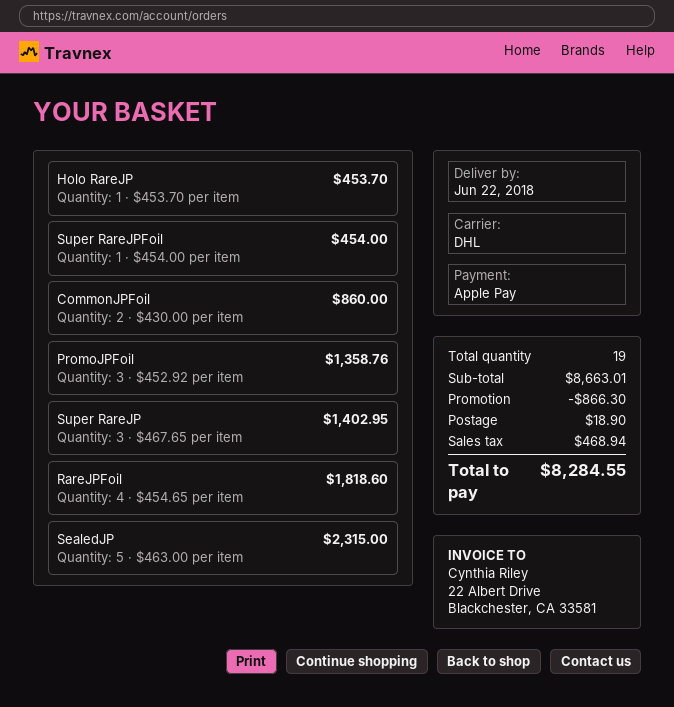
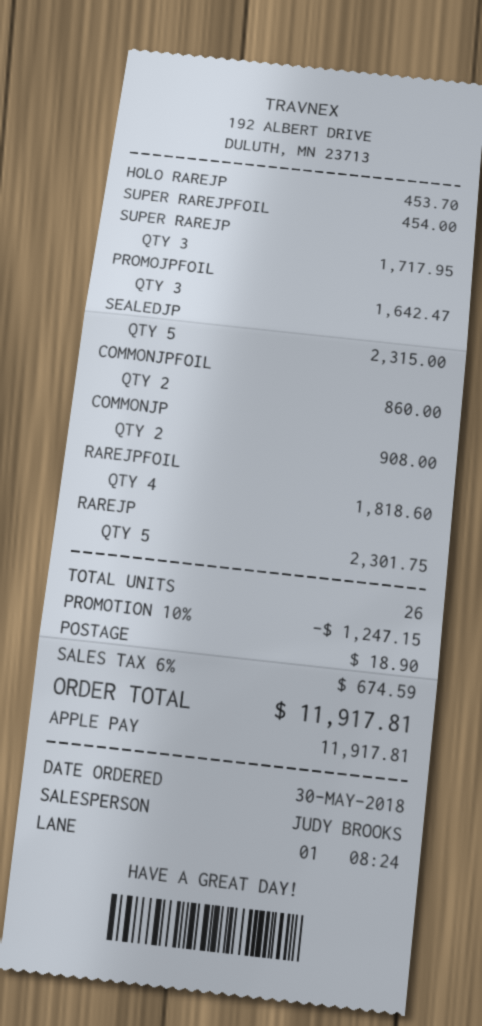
PromoJPFoil: 3 for 1358.76 -> 3 for 1642.47
Super RareJP: 3 for 1402.95 -> 3 for 1717.95
COMMONJP: none -> 2 for 908.00
RAREJP: none -> 5 for 2301.75
total quantity: 19 -> 26
discount: 866.30 -> 1247.15
tax: 468.94 -> 674.59
total: 8284.55 -> 11917.81

